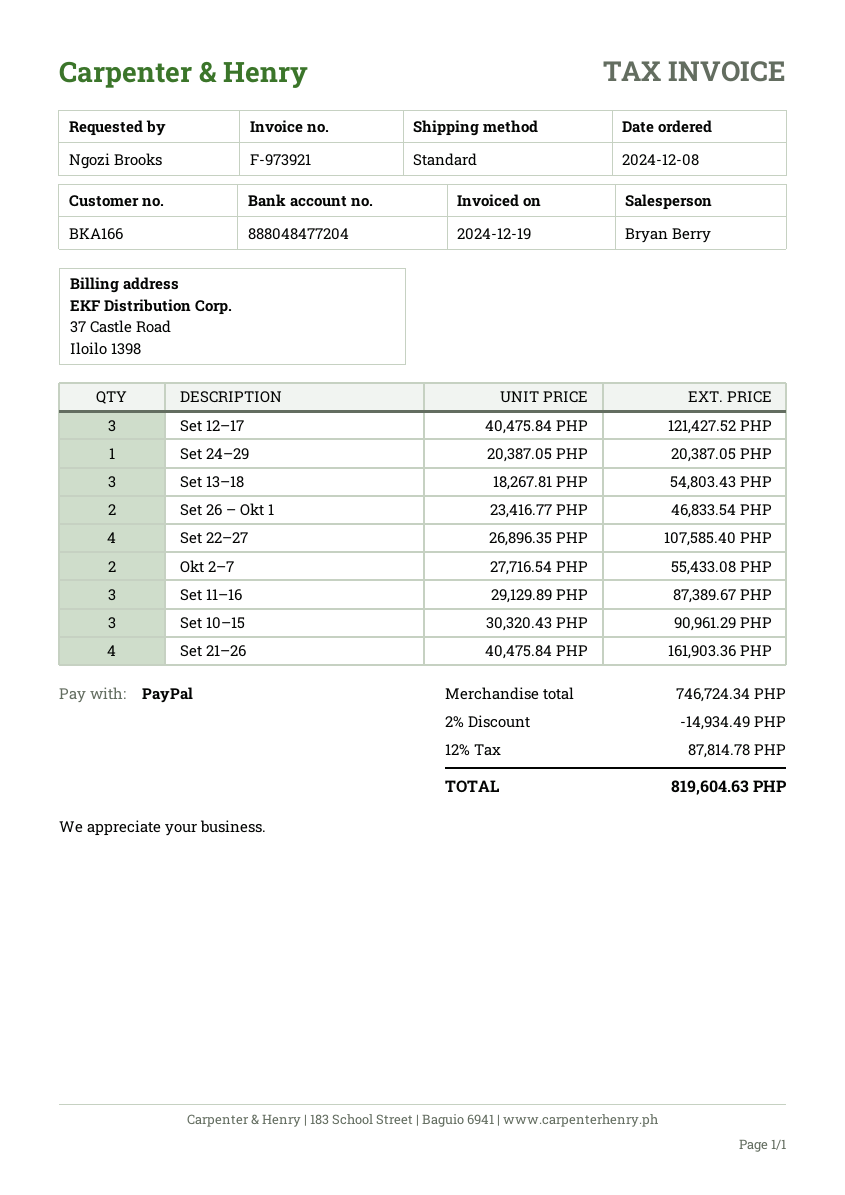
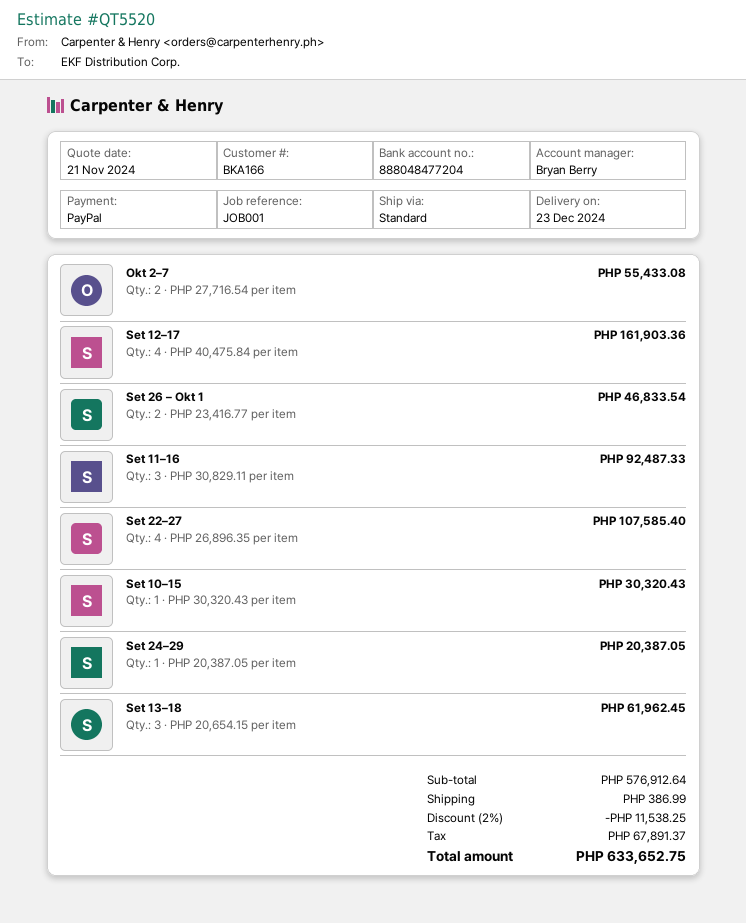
Set 12–17: 3 x 40475.84 = 121427.52 -> 4 x 40475.84 = 161903.36
Set 13–18: 3 x 18267.81 = 54803.43 -> 3 x 20654.15 = 61962.45
Set 11–16: 3 x 29129.89 = 87389.67 -> 3 x 30829.11 = 92487.33
Set 10–15: 3 x 30320.43 = 90961.29 -> 1 x 30320.43 = 30320.43
Set 21–26: 4 x 40475.84 = 161903.36 -> none
subtotal: 746724.34 -> 576912.64
discount: 2% = 14934.49 -> 2% = 11538.25
shipping: none -> 386.99
tax: 87814.78 -> 67891.37
total: 819604.63 -> 633652.75

